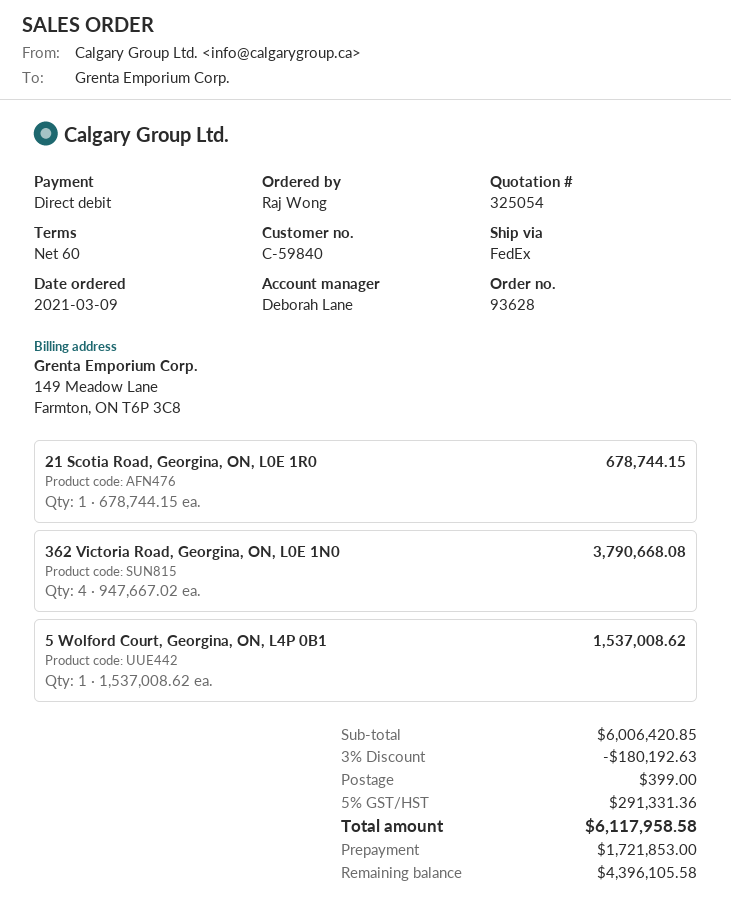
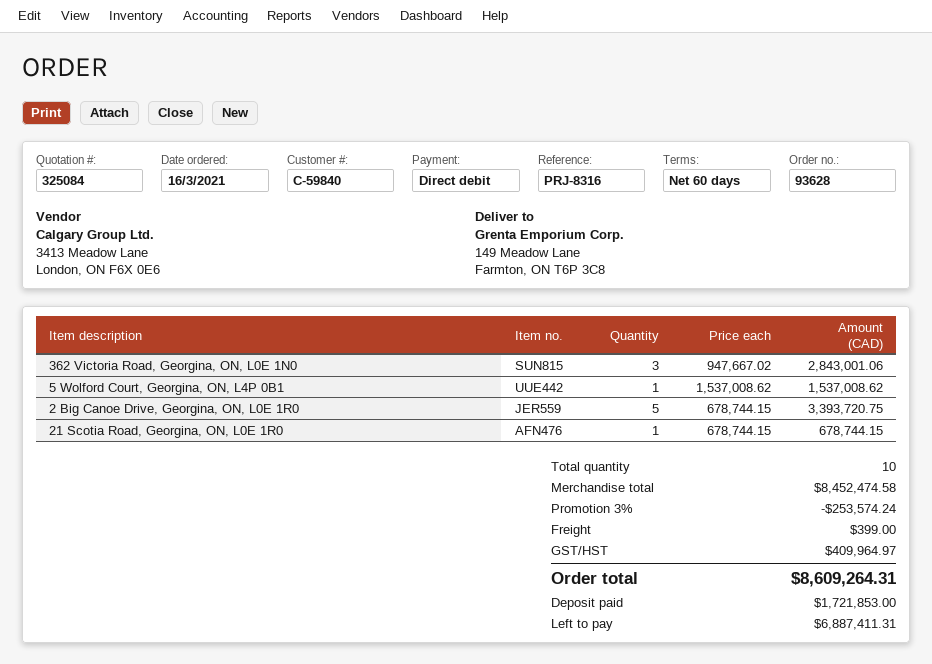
quote number: 325054 -> 325084
order date: 2021-03-09 -> 2021-03-16
362 Victoria Road, Georgina, ON, L0E 1N0: 4 x 947667.02 = 3790668.08 -> 3 x 947667.02 = 2843001.06
2 Big Canoe Drive, Georgina, ON, L0E 1R0: none -> 5 x 678744.15 = 3393720.75
subtotal: 6006420.85 -> 8452474.58
discount: 3% = 180192.63 -> 3% = 253574.24
tax: 291331.36 -> 409964.97
total: 6117958.58 -> 8609264.31
balance: 4396105.58 -> 6887411.31

